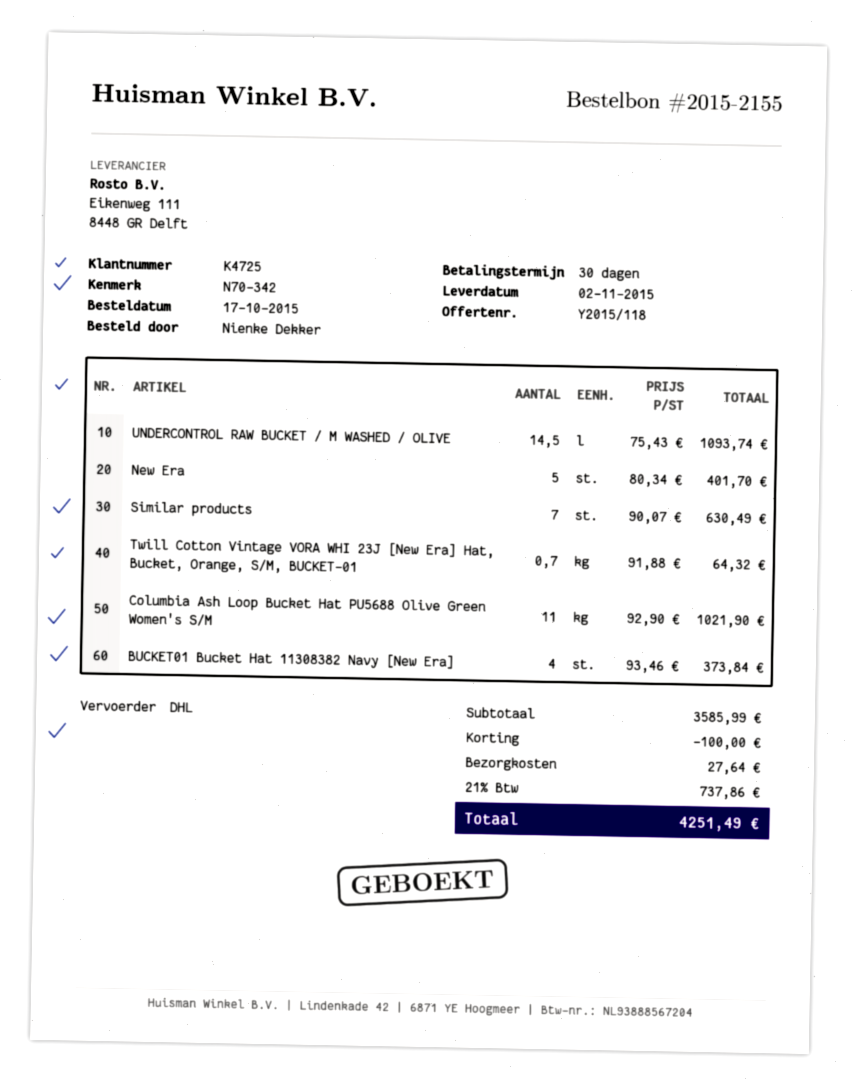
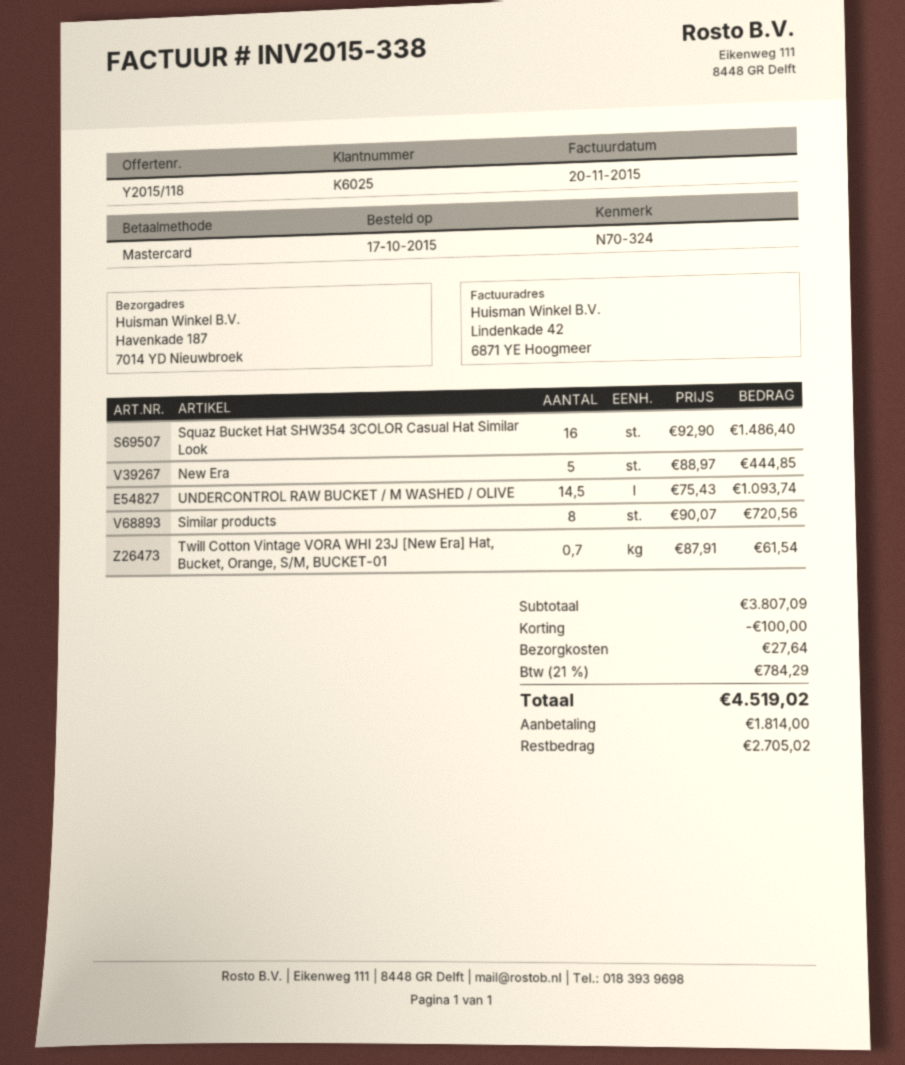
customer number: K4725 -> K6025
reference: N70-342 -> N70-324
New Era: 5 x 80.34 = 401.70 -> 5 x 88.97 = 444.85
Similar products: 7 x 90.07 = 630.49 -> 8 x 90.07 = 720.56
Twill Cotton Vintage VORA WHI 23J [New Era] Hat, Bucket, Orange, S/M, BUCKET-01: 0.7 x 91.88 = 64.32 -> 0.7 x 87.91 = 61.54
Columbia Ash Loop Bucket Hat PU5688 Olive Green Women's S/M: 11 x 92.90 = 1021.90 -> none
BUCKET01 Bucket Hat 11308382 Navy [New Era]: 4 x 93.46 = 373.84 -> none
Squaz Bucket Hat SHW354 3COLOR Casual Hat Similar Look: none -> 16 x 92.90 = 1486.40
subtotal: 3585.99 -> 3807.09
tax: 21% = 737.86 -> 21% = 784.29
total: 4251.49 -> 4519.02

